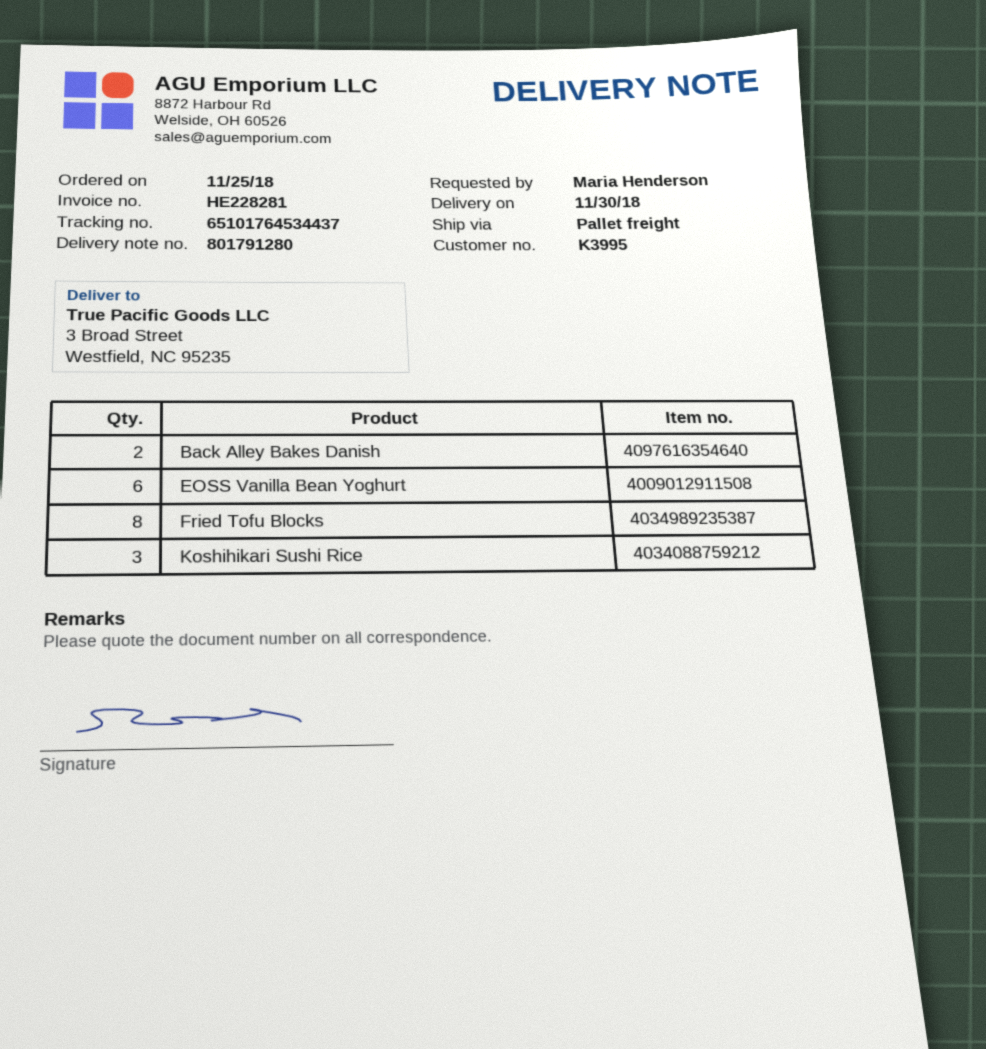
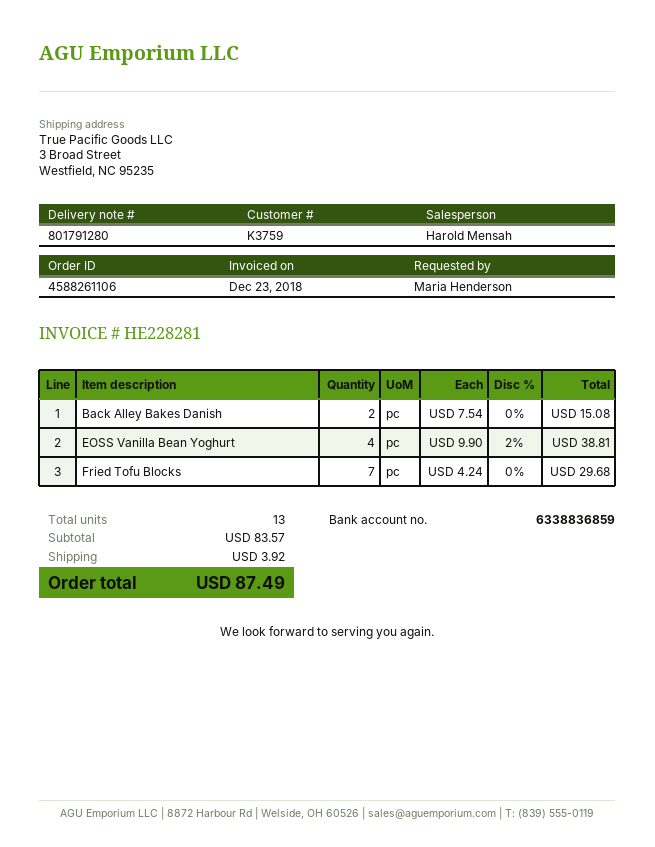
customer number: K3995 -> K3759
EOSS Vanilla Bean Yoghurt: 6 -> 4
Fried Tofu Blocks: 8 -> 7
Koshihikari Sushi Rice: 3 -> none

